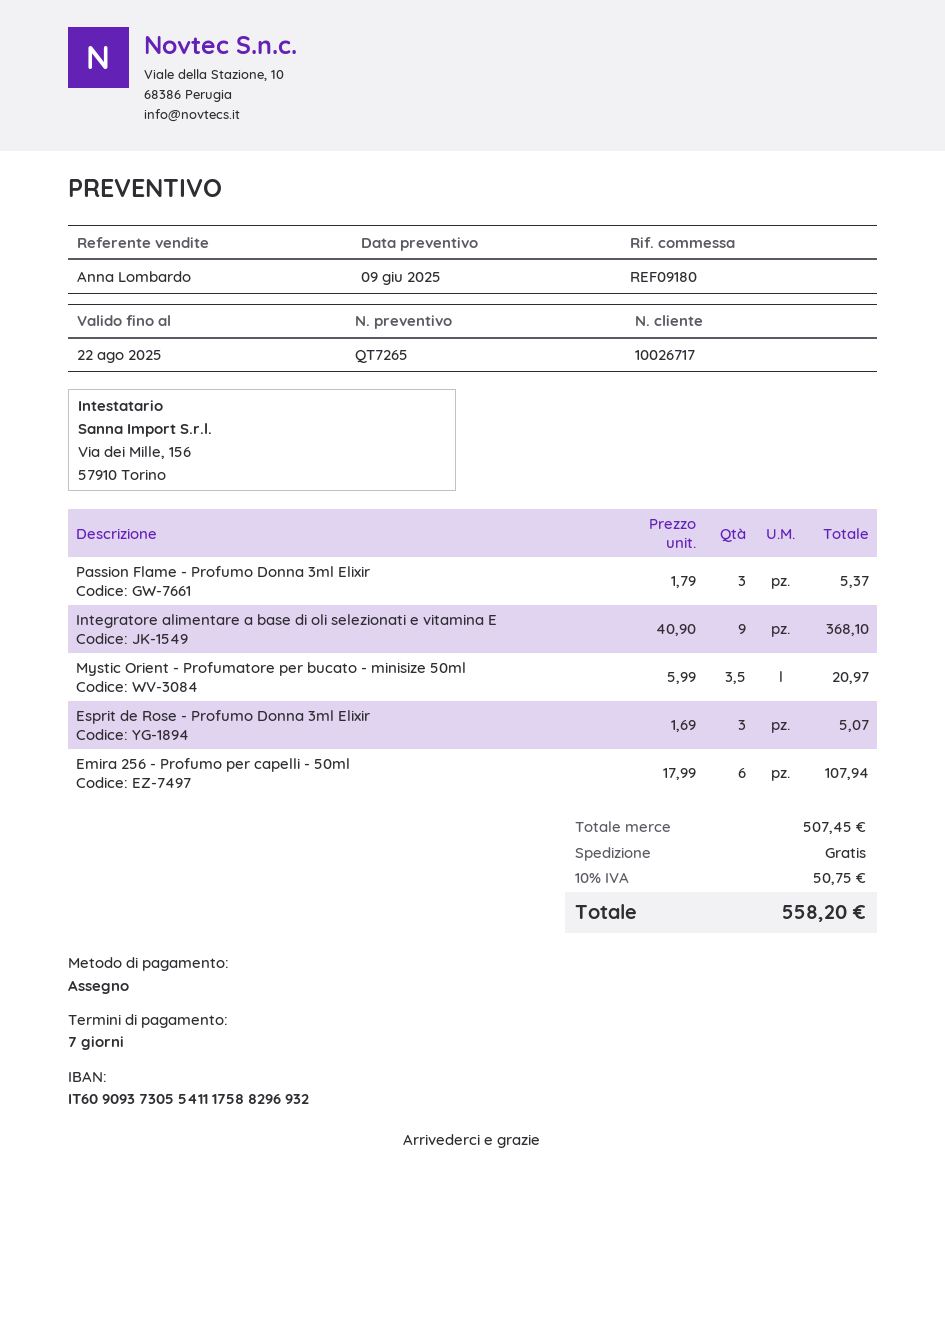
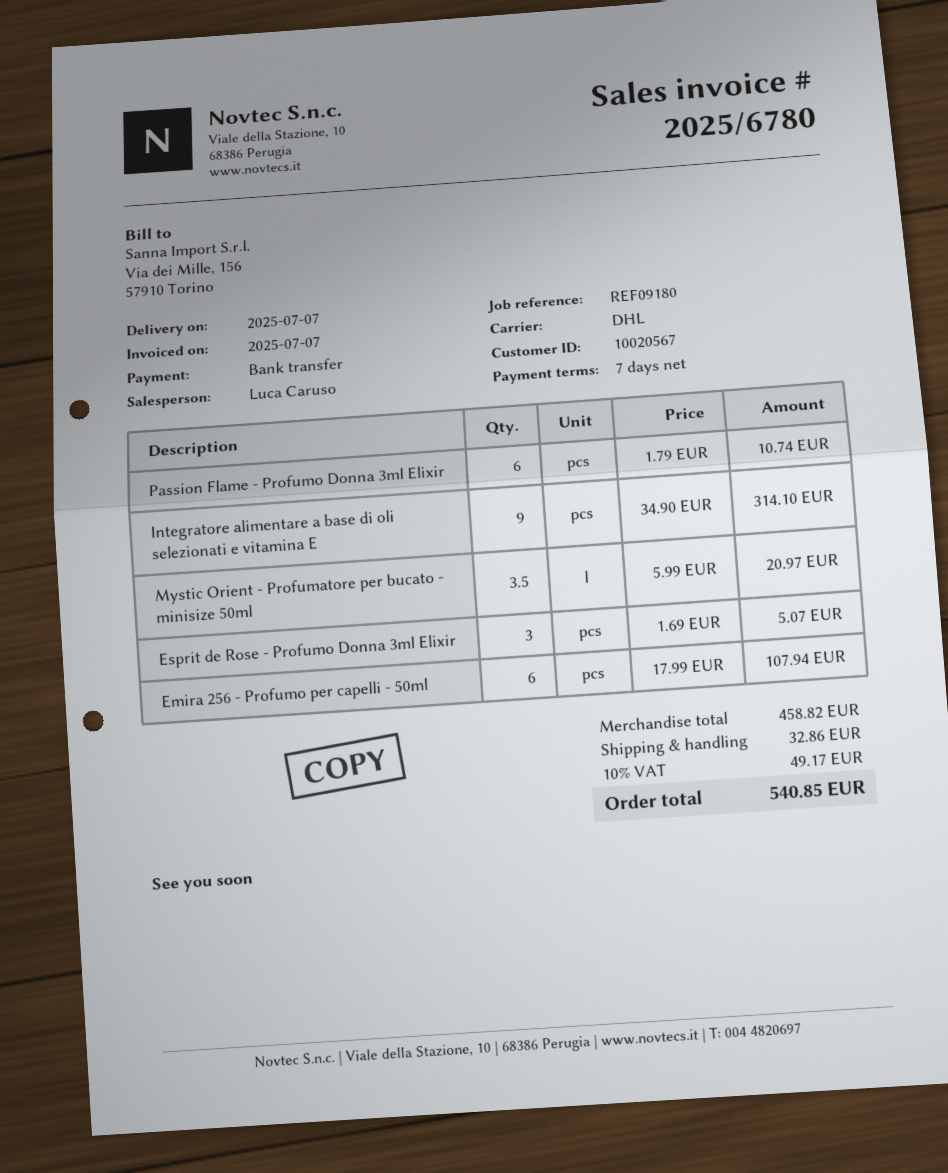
customer number: 10026717 -> 10020567
sales rep: Anna Lombardo -> Luca Caruso
payment method: cheque -> bank transfer
Passion Flame - Profumo Donna 3ml Elixir: 3 x 1.79 = 5.37 -> 6 x 1.79 = 10.74
Integratore alimentare a base di oli selezionati e vitamina E: 9 x 40.90 = 368.10 -> 9 x 34.90 = 314.10
subtotal: 507.45 -> 458.82
shipping: 0.00 -> 32.86
tax: 10% = 50.75 -> 10% = 49.17
total: 558.20 -> 540.85

